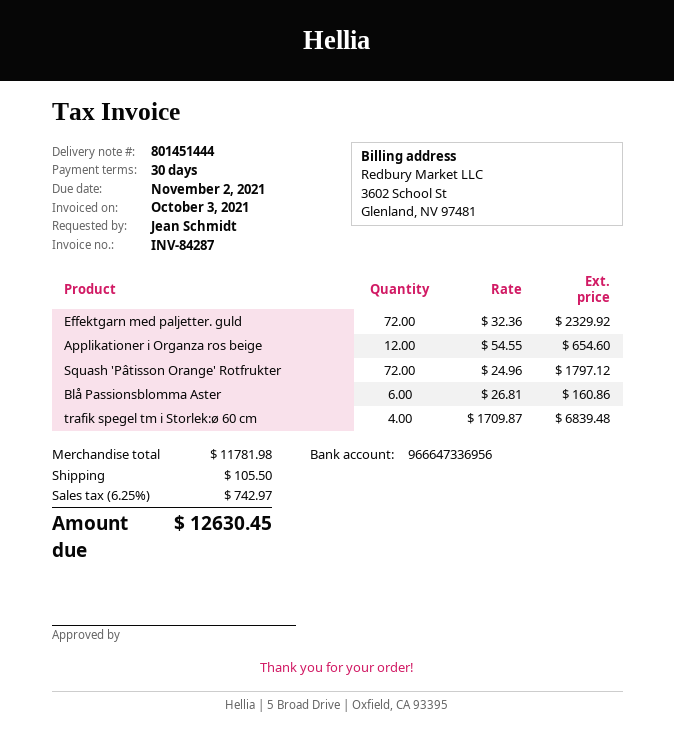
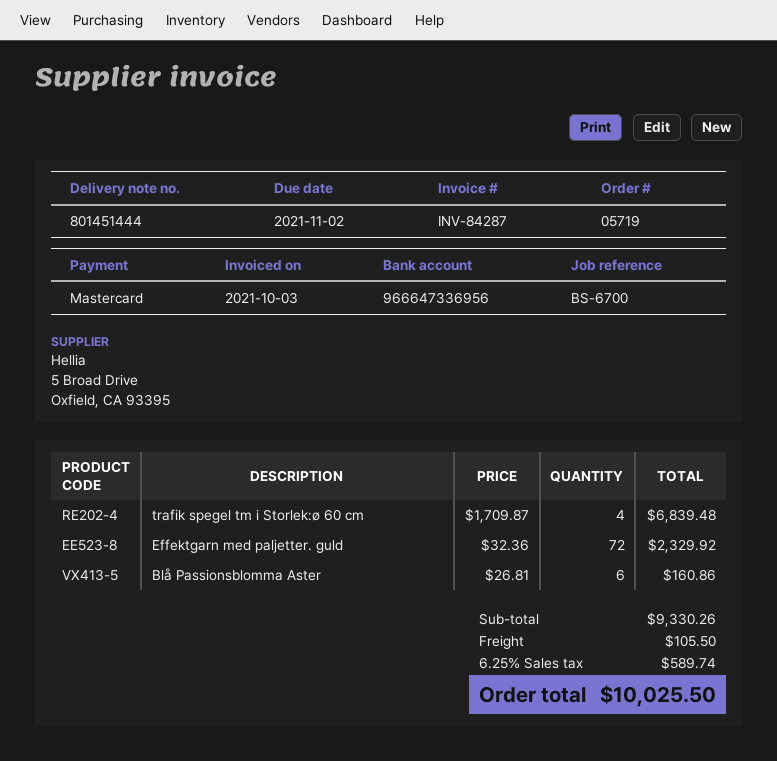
Applikationer i Organza ros beige: 12 x 54.55 = 654.60 -> none
Squash 'Pâtisson Orange' Rotfrukter: 72 x 24.96 = 1797.12 -> none
subtotal: 11781.98 -> 9330.26
tax: 6.25% = 742.97 -> 6.25% = 589.74
total: 12630.45 -> 10025.50

